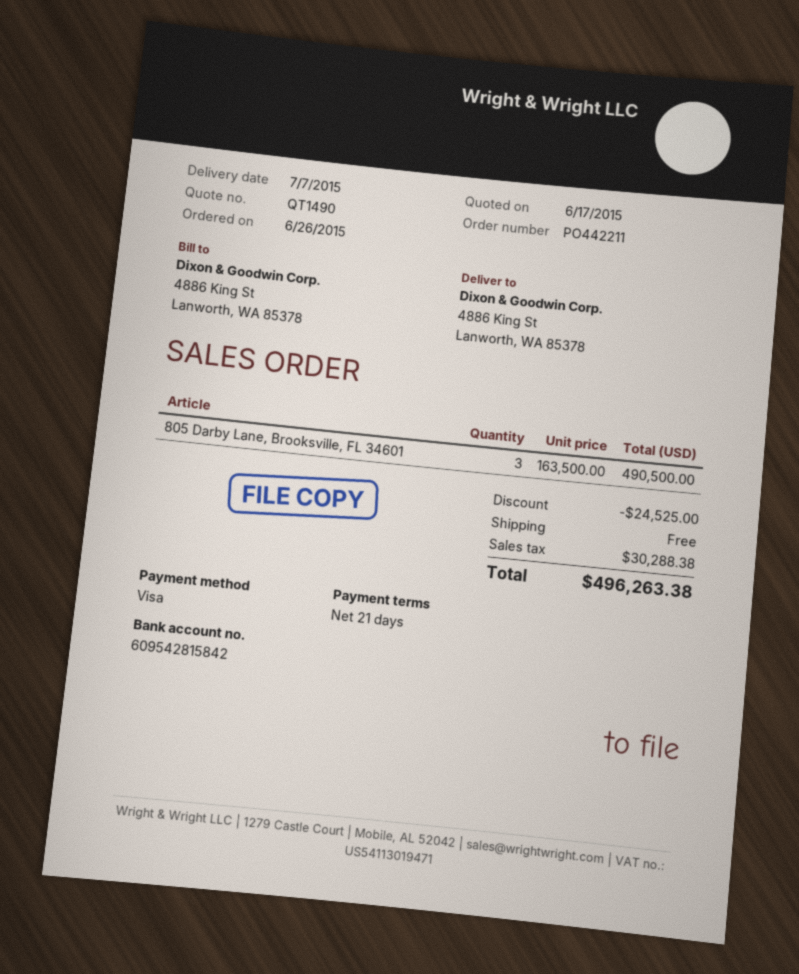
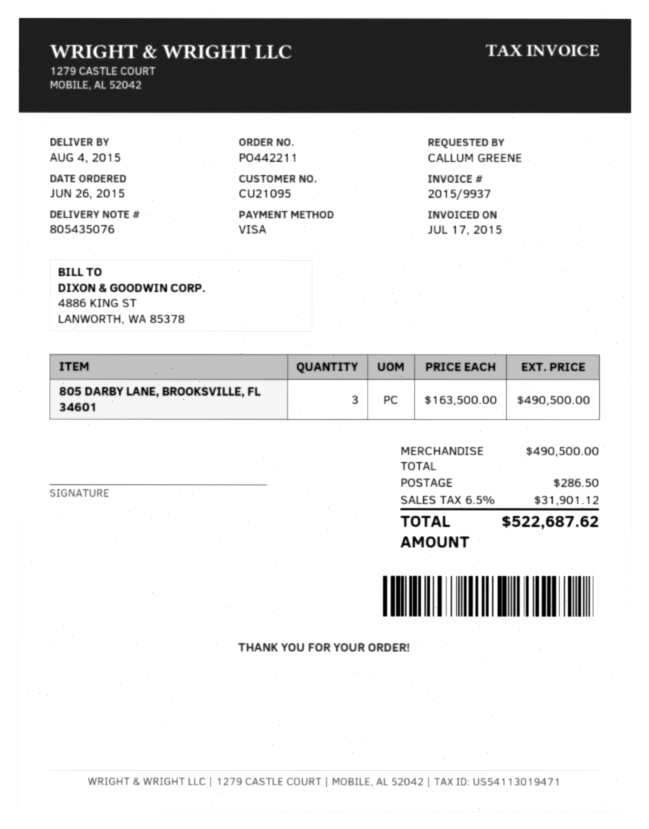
delivery date: 2015-07-07 -> 2015-08-04
discount: 24525.00 -> none
shipping: 0.00 -> 286.50
tax: 30288.38 -> 31901.12
total: 496263.38 -> 522687.62

